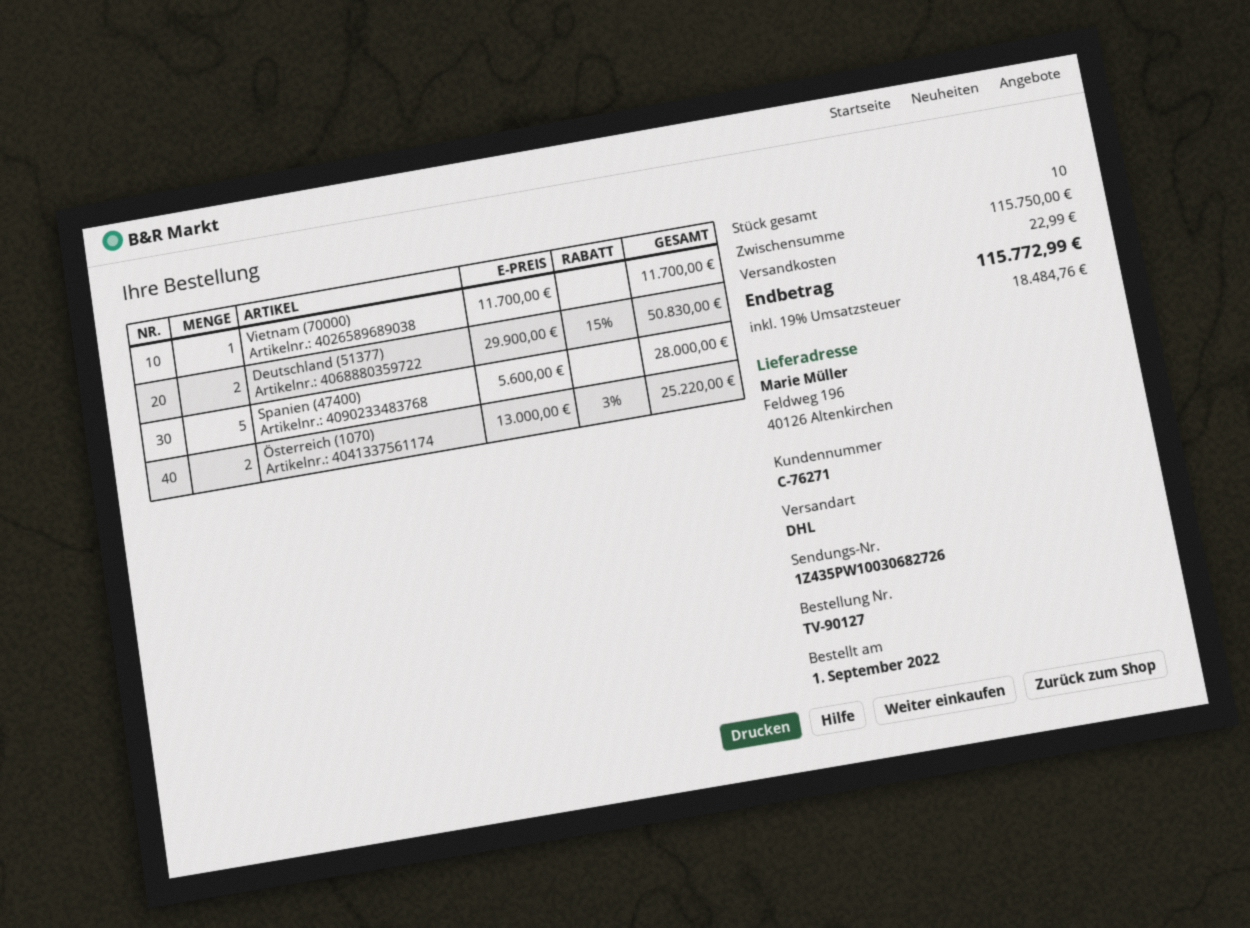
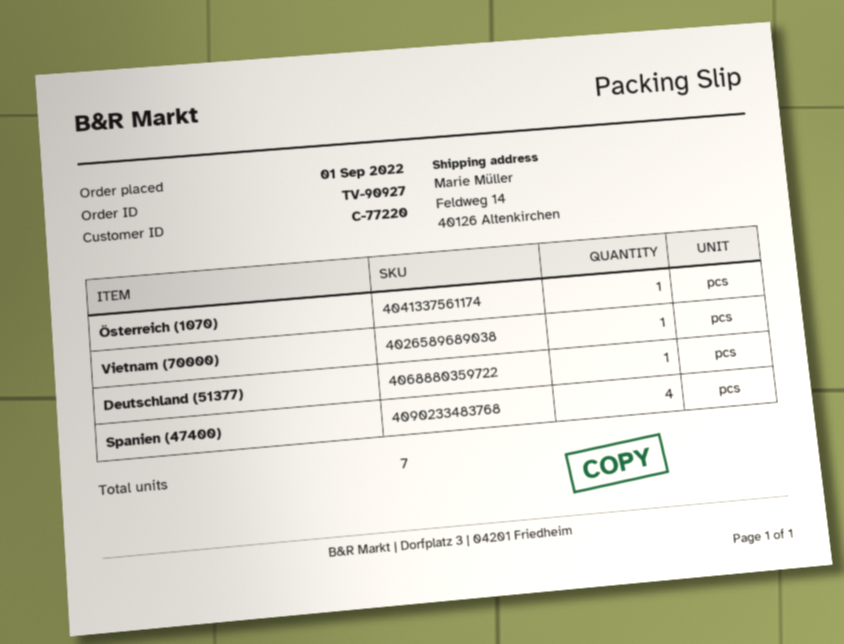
order number: TV-90127 -> TV-90927
customer number: C-76271 -> C-77220
ship to: Feldweg 196, 40126 Altenkirchen -> Feldweg 14, 40126 Altenkirchen
Deutschland (51377): 2 -> 1
Spanien (47400): 5 -> 4
Österreich (1070): 2 -> 1
total quantity: 10 -> 7

